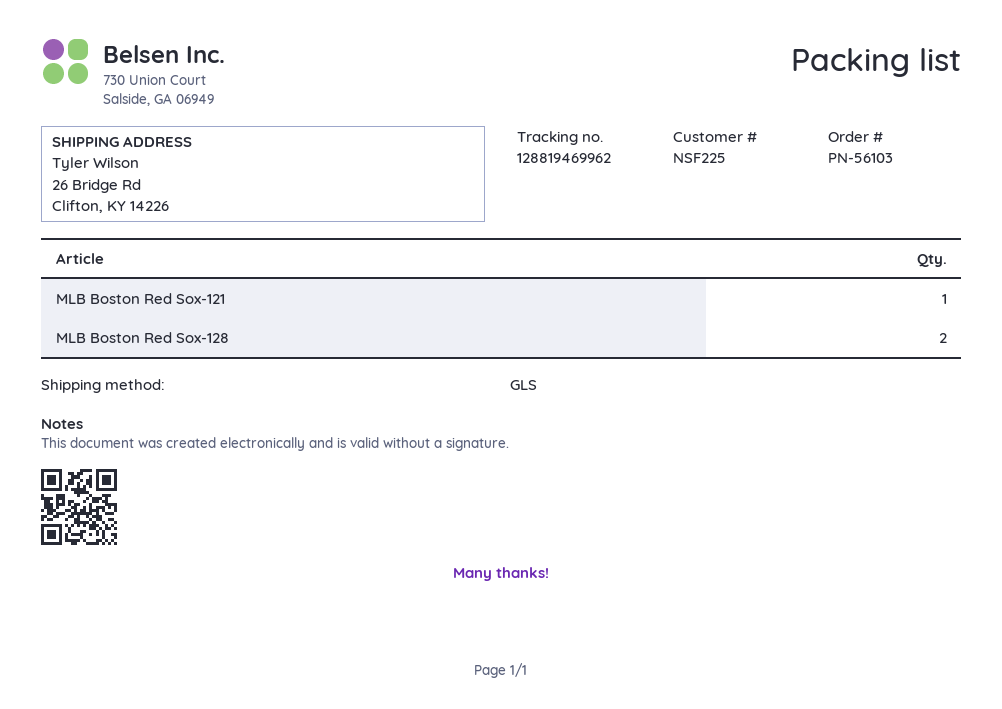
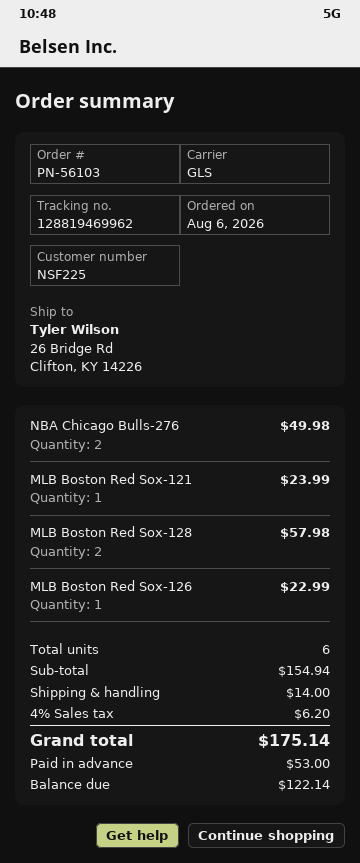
NBA Chicago Bulls-276: none -> 2
MLB Boston Red Sox-126: none -> 1

